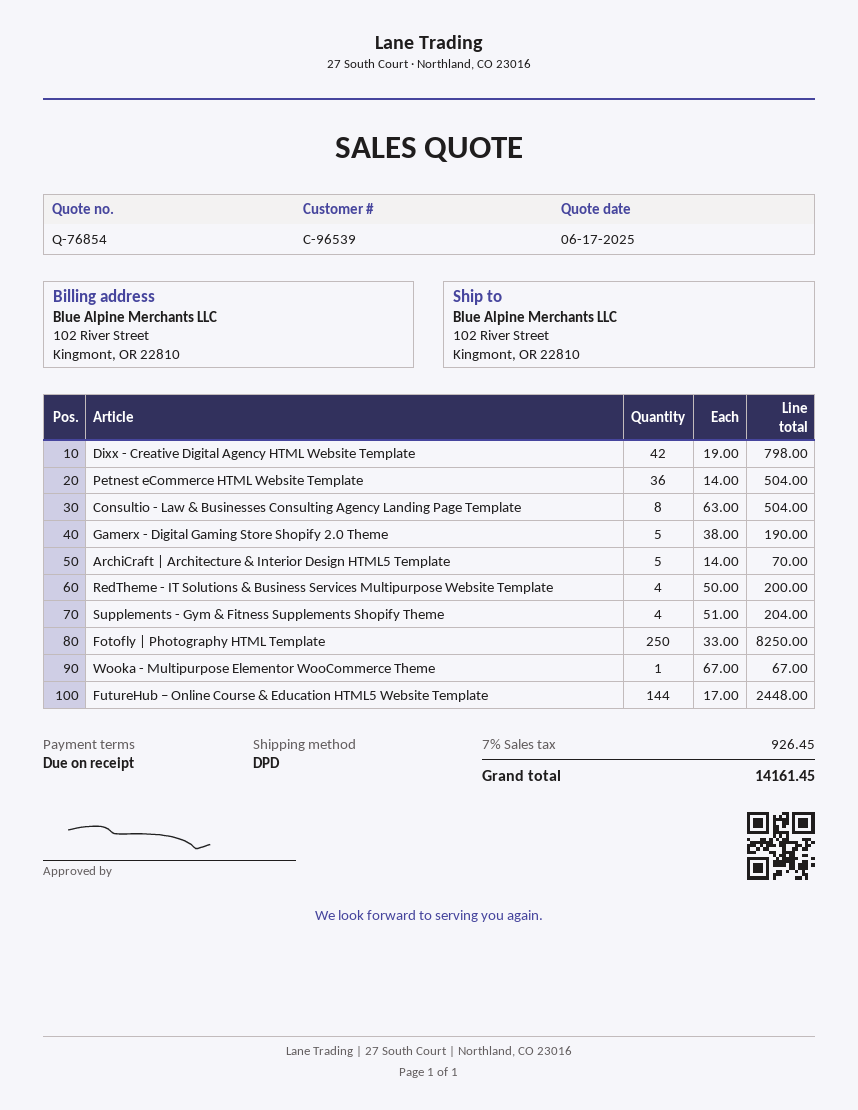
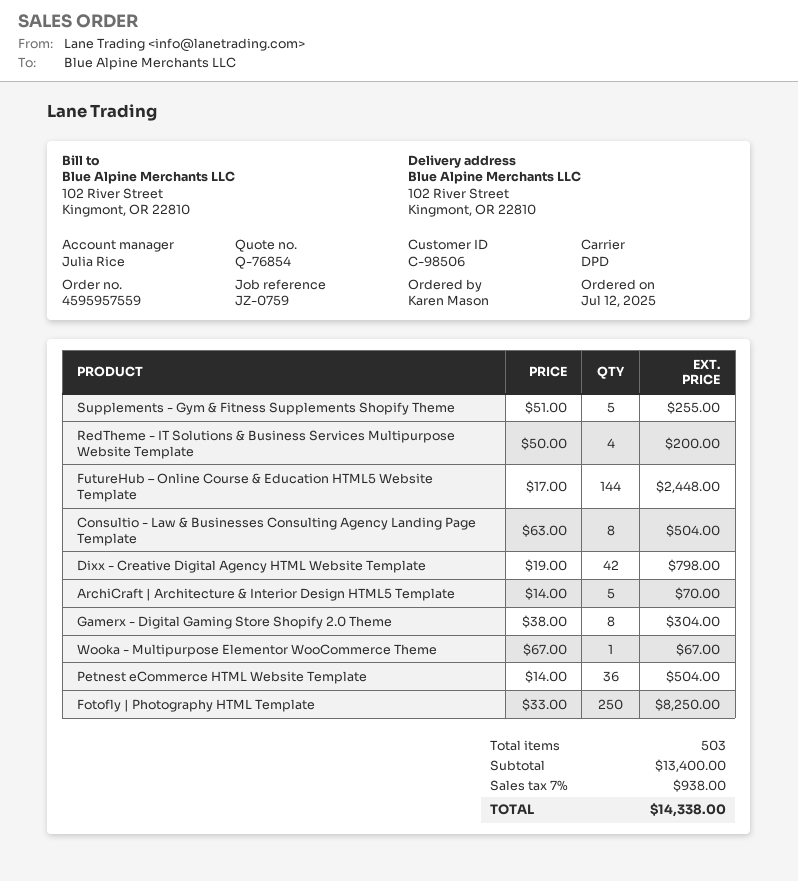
customer number: C-96539 -> C-98506
Gamerx - Digital Gaming Store Shopify 2.0 Theme: 5 x 38.00 = 190.00 -> 8 x 38.00 = 304.00
Supplements - Gym & Fitness Supplements Shopify Theme: 4 x 51.00 = 204.00 -> 5 x 51.00 = 255.00
tax: 7% = 926.45 -> 7% = 938.00
total: 14161.45 -> 14338.00

